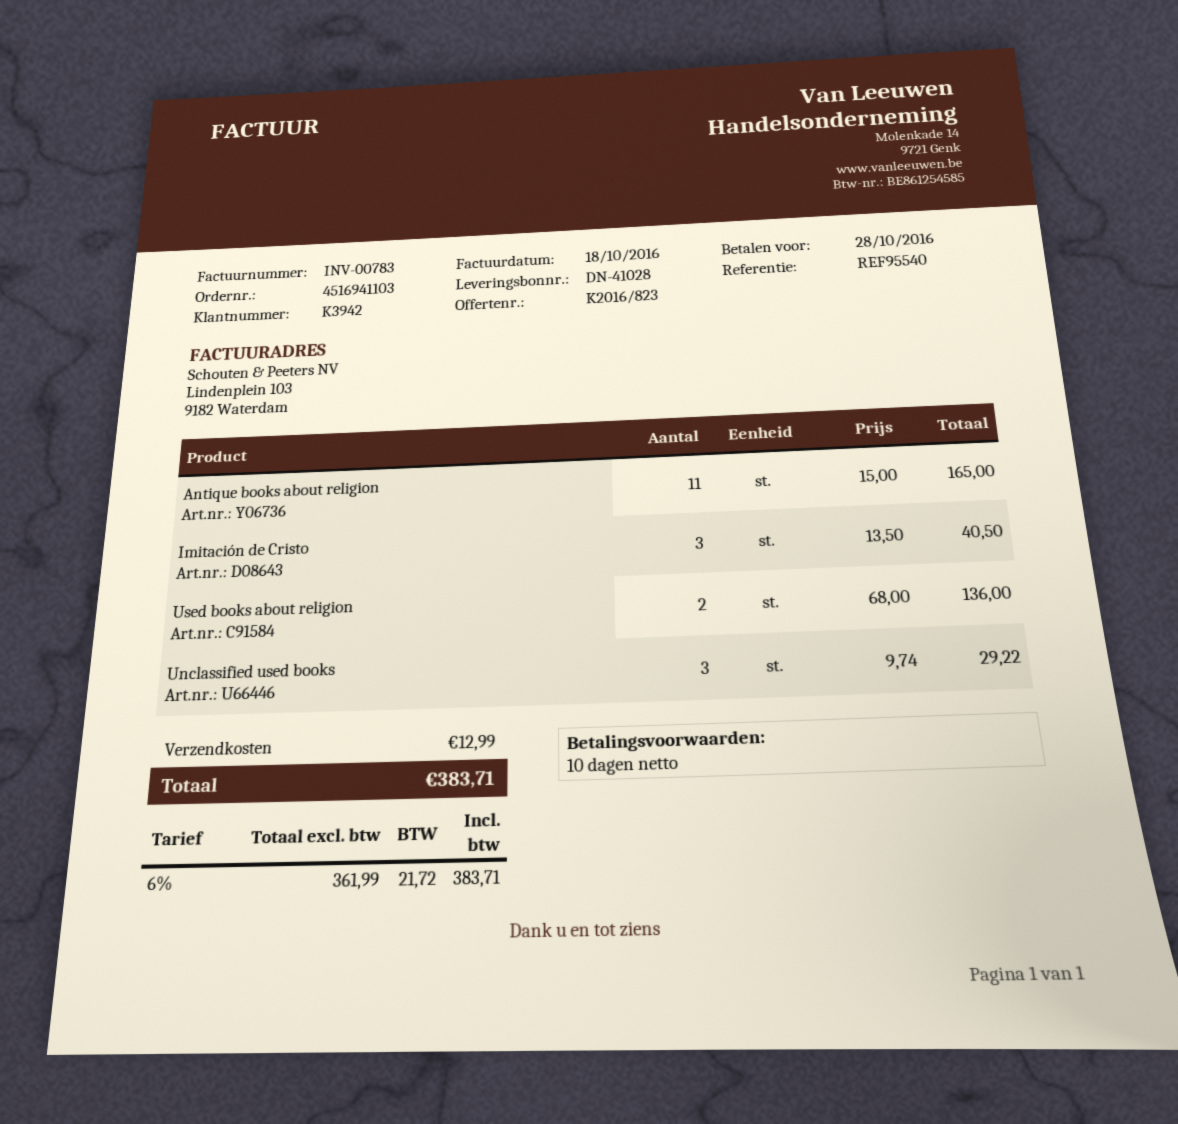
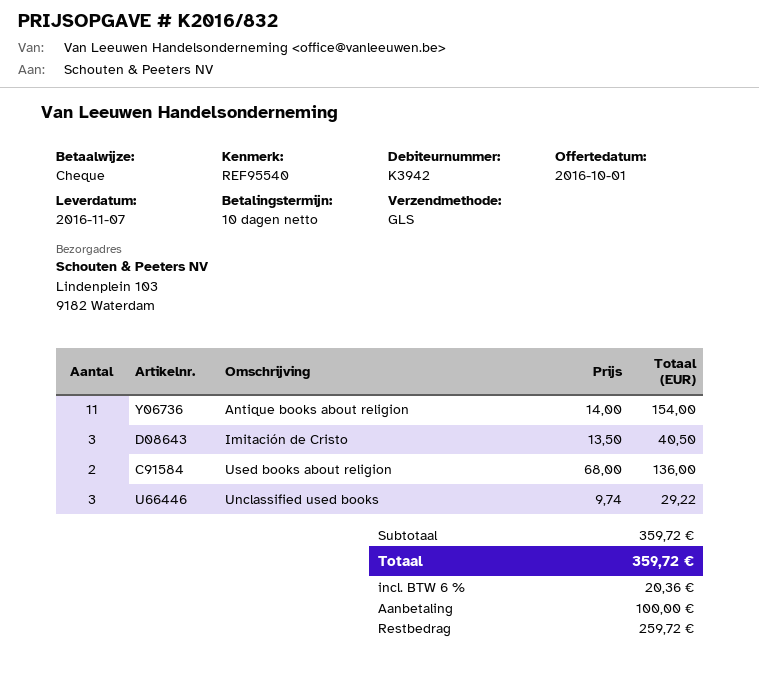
quote number: K2016/823 -> K2016/832
Antique books about religion: 11 x 15.00 = 165.00 -> 11 x 14.00 = 154.00
shipping: 12.99 -> none
tax: 6% = 21.72 -> 6% = 20.36
total: 383.71 -> 359.72

